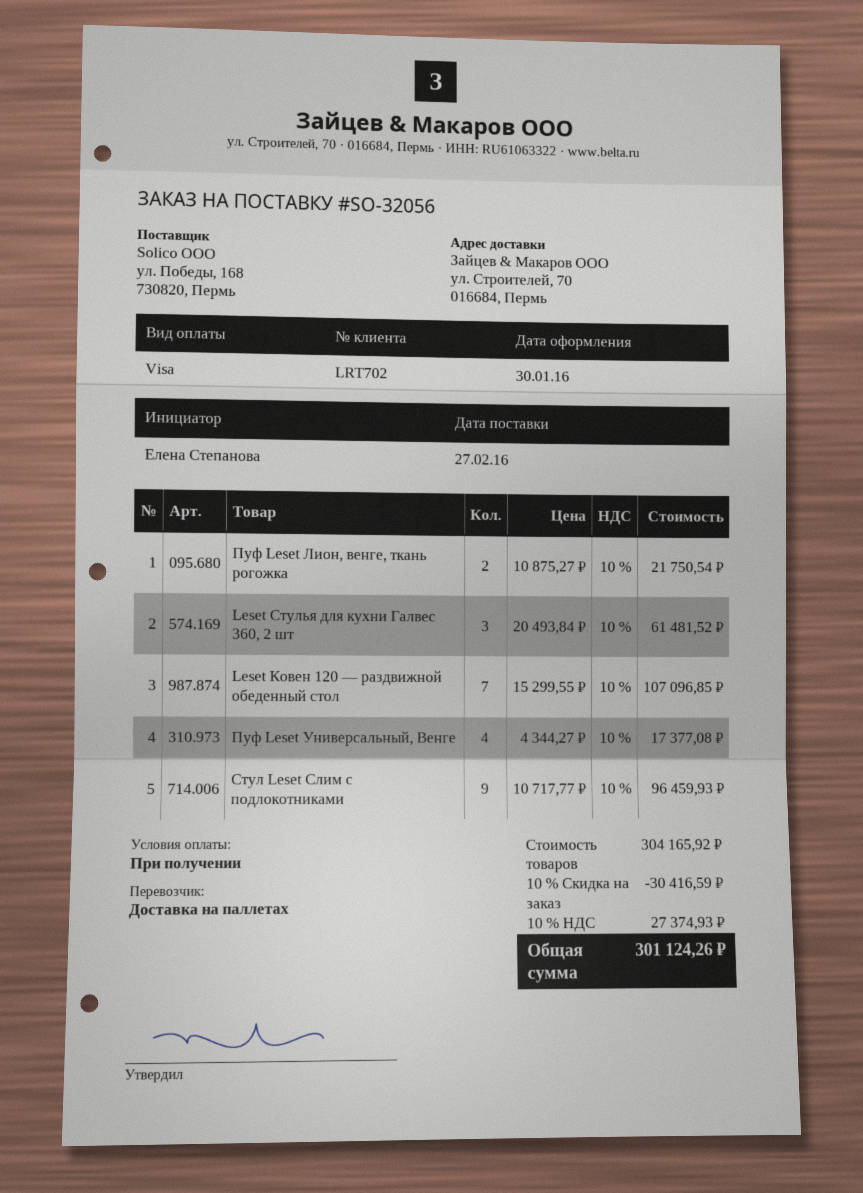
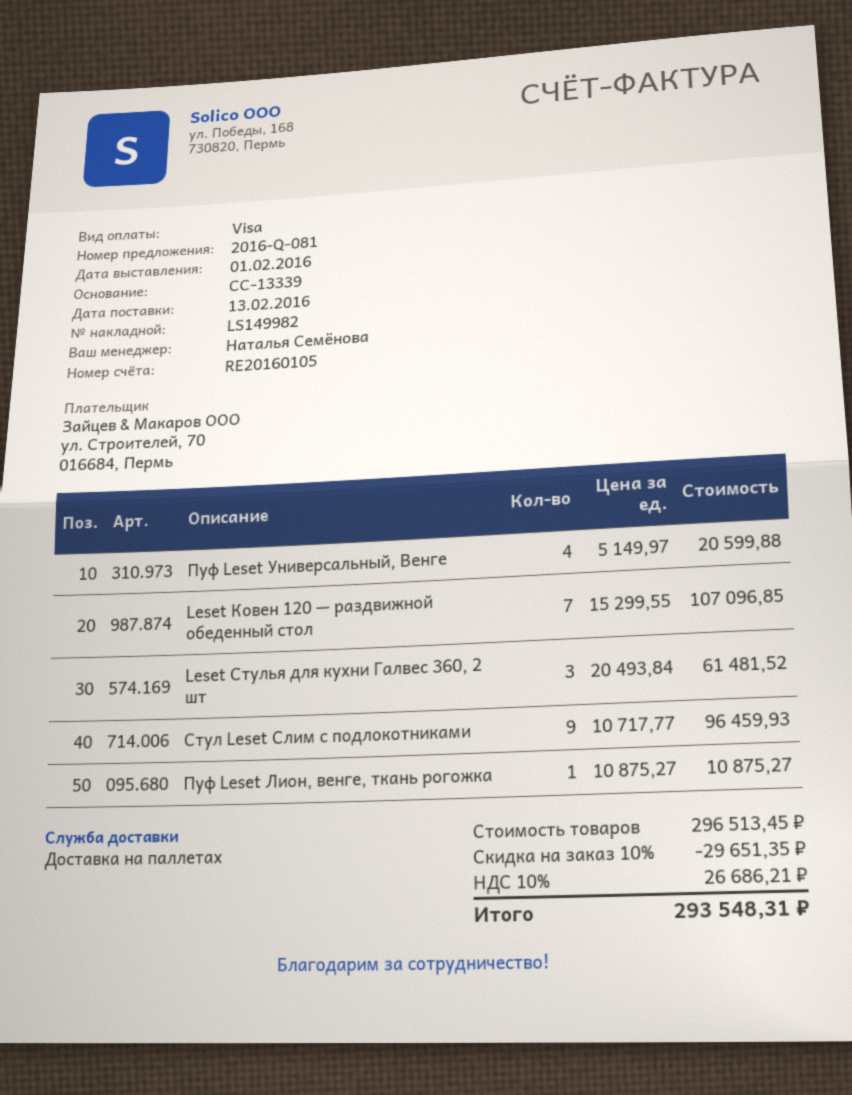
delivery date: 2016-02-27 -> 2016-02-13
Пуф Leset Лион, венге, ткань рогожка: 2 x 10875.27 = 21750.54 -> 1 x 10875.27 = 10875.27
Пуф Leset Универсальный, Венге: 4 x 4344.27 = 17377.08 -> 4 x 5149.97 = 20599.88
subtotal: 304165.92 -> 296513.45
discount: 10% = 30416.59 -> 10% = 29651.35
tax: 10% = 27374.93 -> 10% = 26686.21
total: 301124.26 -> 293548.31

